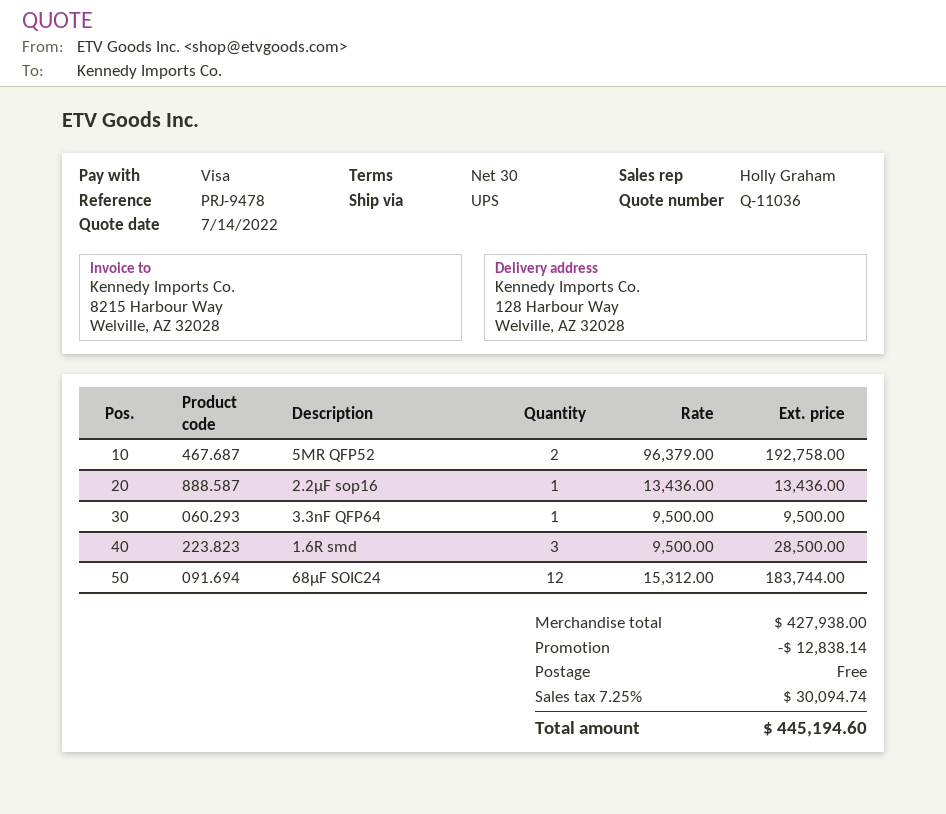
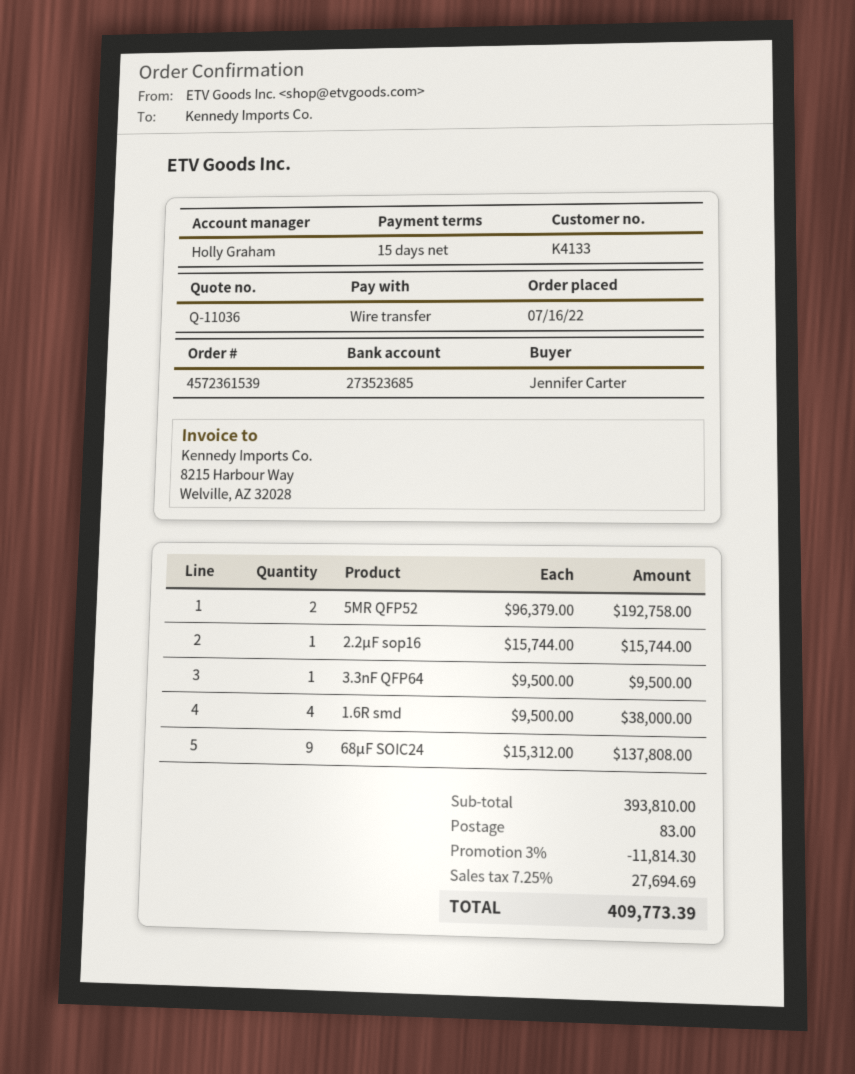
payment terms: 30 days -> 15 days
payment method: Visa -> bank transfer
2.2µF sop16: 1 x 13436.00 = 13436.00 -> 1 x 15744.00 = 15744.00
1.6R smd: 3 x 9500.00 = 28500.00 -> 4 x 9500.00 = 38000.00
68µF SOIC24: 12 x 15312.00 = 183744.00 -> 9 x 15312.00 = 137808.00
subtotal: 427938.00 -> 393810.00
discount: 12838.14 -> 11814.30
shipping: 0.00 -> 83.00
tax: 7.25% = 30094.74 -> 7.25% = 27694.69
total: 445194.60 -> 409773.39

